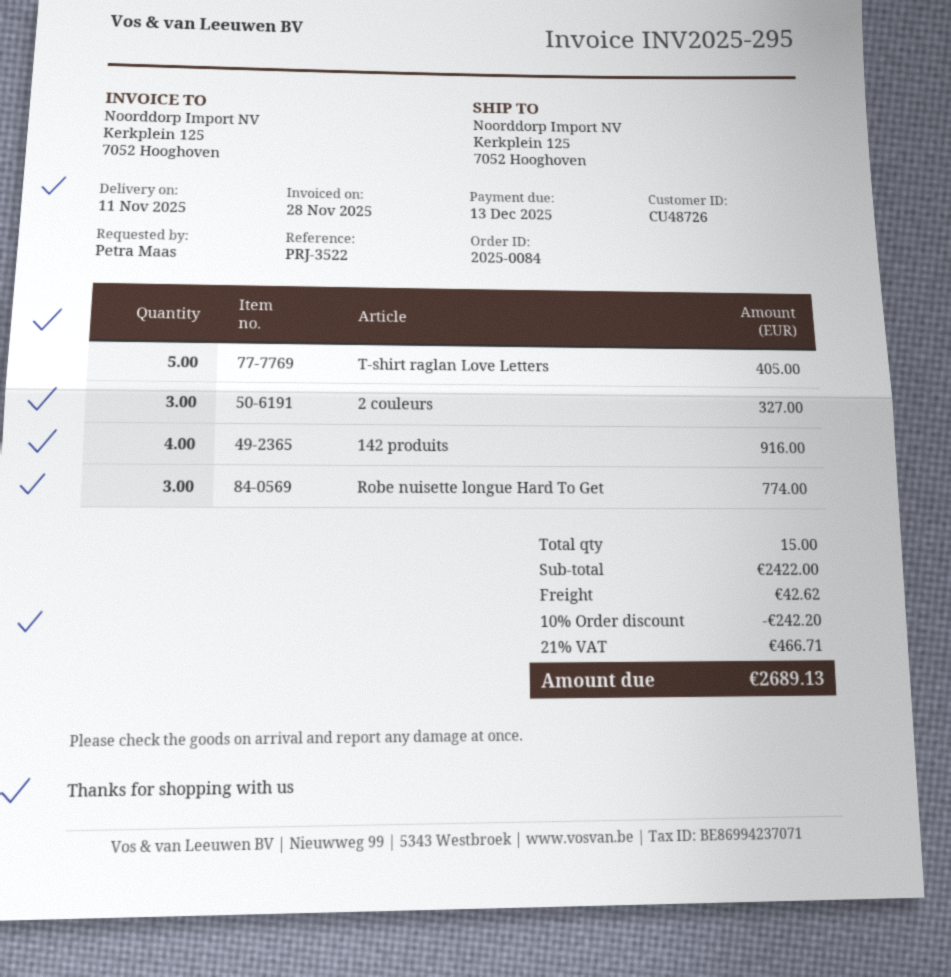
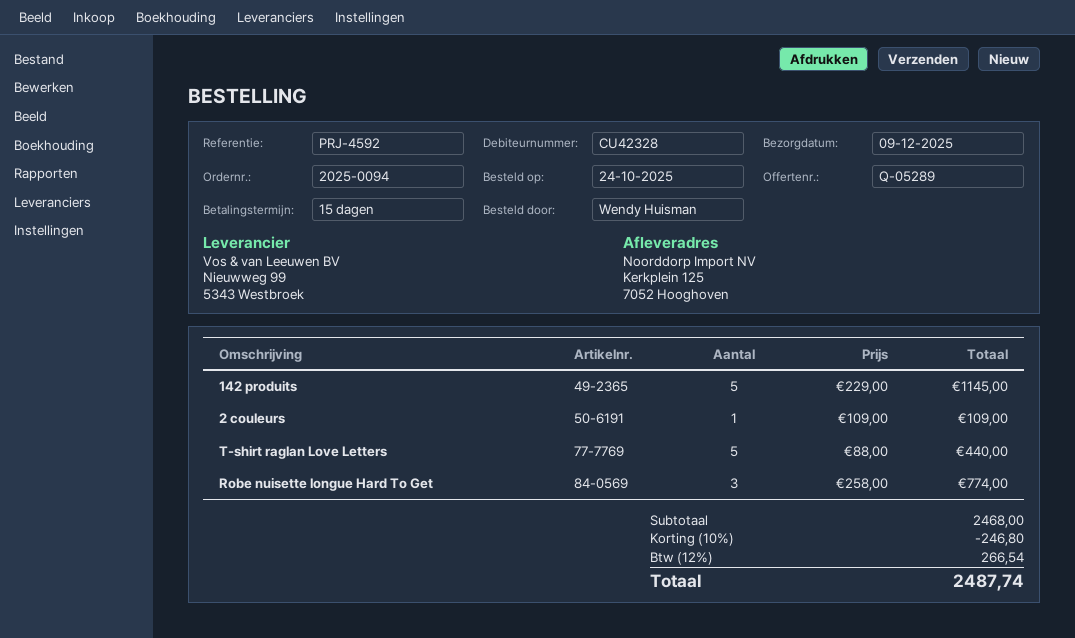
order number: 2025-0084 -> 2025-0094
delivery date: 2025-11-11 -> 2025-12-09
customer number: CU48726 -> CU42328
reference: PRJ-3522 -> PRJ-4592
ordered by: Petra Maas -> Wendy Huisman
T-shirt raglan Love Letters: 5 for 405.00 -> 5 for 440.00
2 couleurs: 3 for 327.00 -> 1 for 109.00
142 produits: 4 for 916.00 -> 5 for 1145.00
subtotal: 2422.00 -> 2468.00
discount: 10% = 242.20 -> 10% = 246.80
shipping: 42.62 -> none
tax: 21% = 466.71 -> 12% = 266.54
total: 2689.13 -> 2487.74

